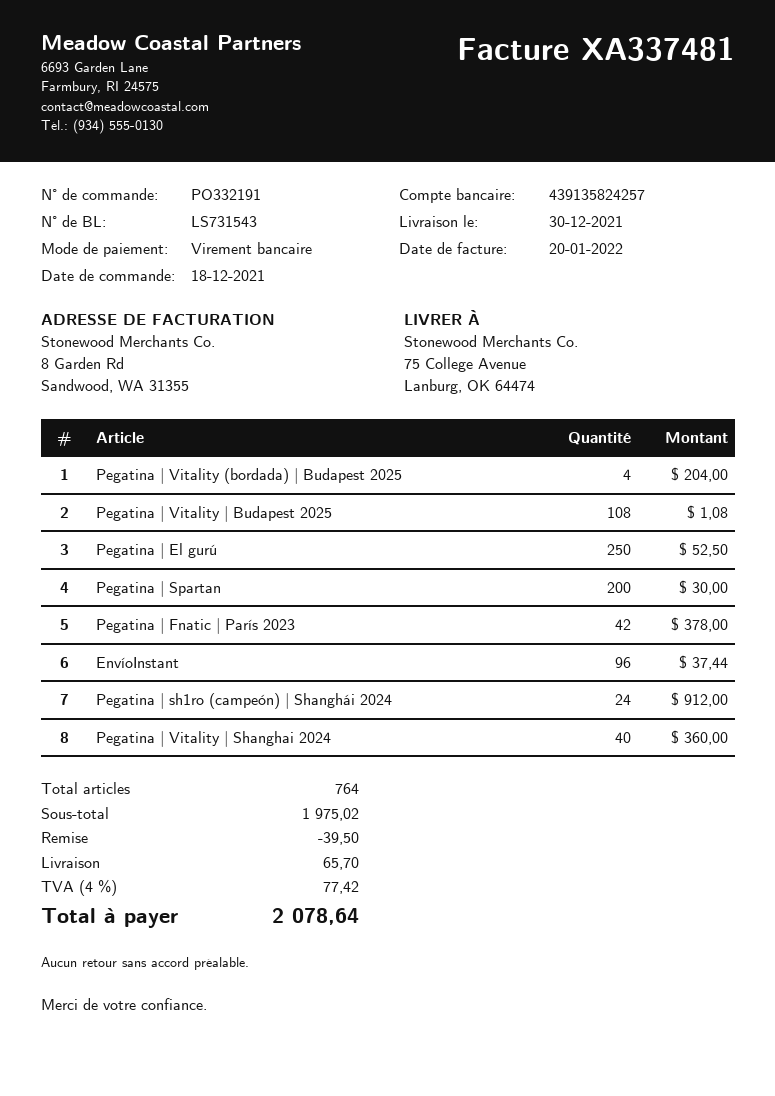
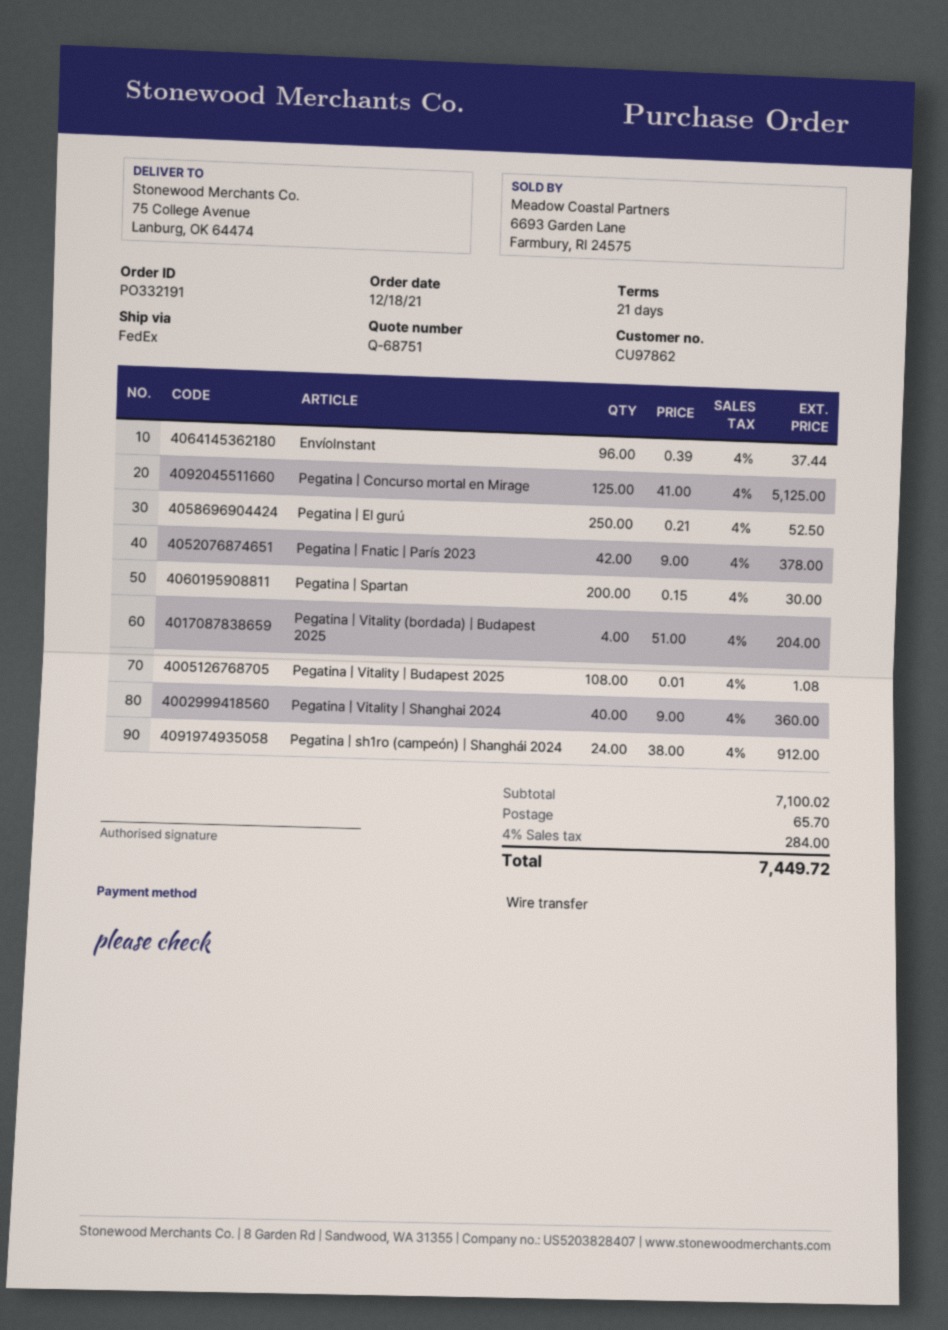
Pegatina | Concurso mortal en Mirage: none -> 125 for 5125.00
subtotal: 1975.02 -> 7100.02
discount: 39.50 -> none
tax: 4% = 77.42 -> 4% = 284.00
total: 2078.64 -> 7449.72

